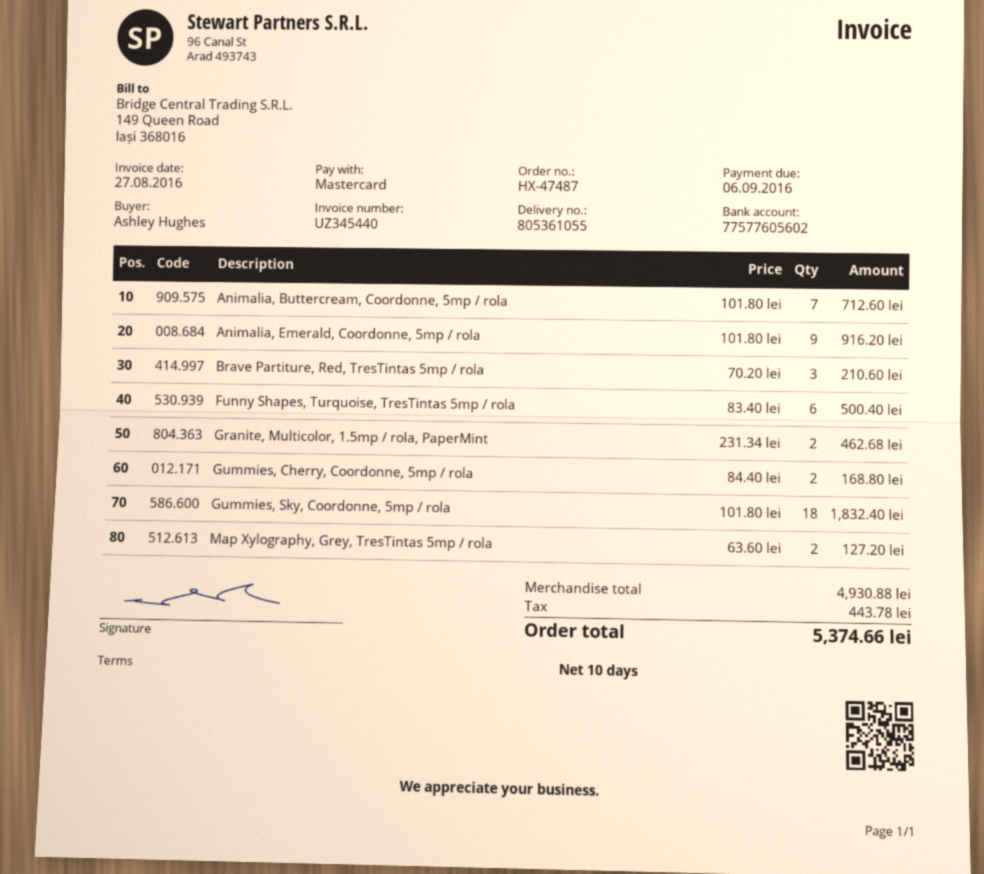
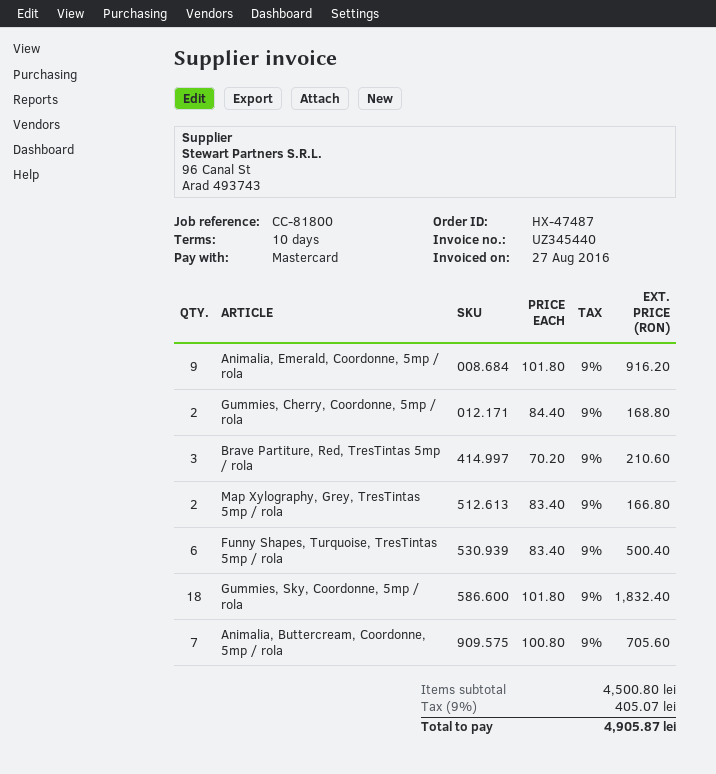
Animalia, Buttercream, Coordonne, 5mp / rola: 7 x 101.80 = 712.60 -> 7 x 100.80 = 705.60
Granite, Multicolor, 1.5mp / rola, PaperMint: 2 x 231.34 = 462.68 -> none
Map Xylography, Grey, TresTintas 5mp / rola: 2 x 63.60 = 127.20 -> 2 x 83.40 = 166.80
subtotal: 4930.88 -> 4500.80
tax: 443.78 -> 405.07
total: 5374.66 -> 4905.87

